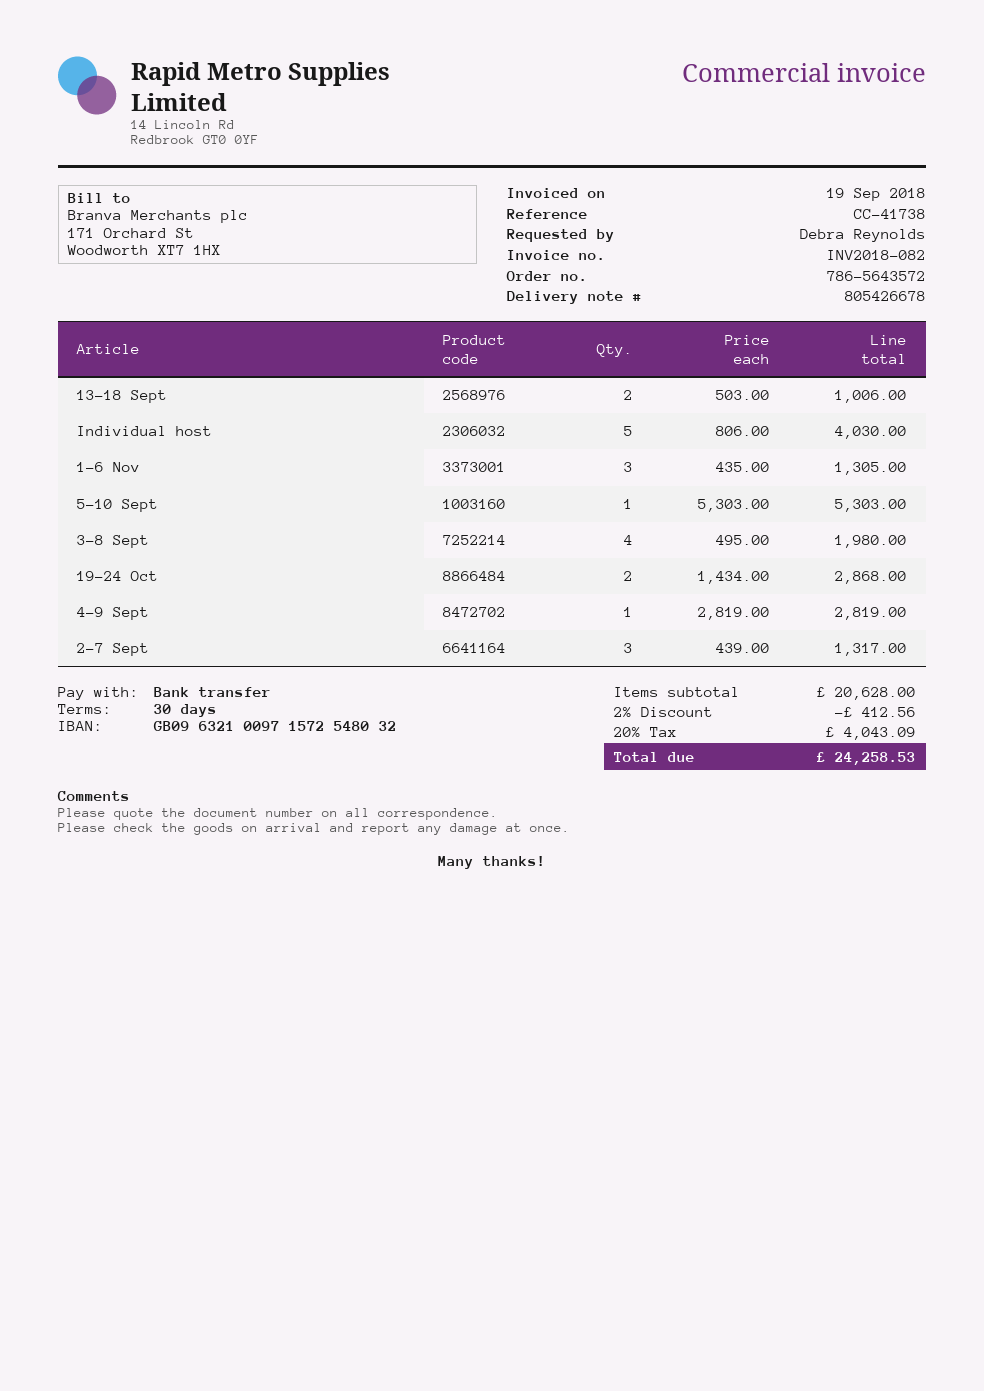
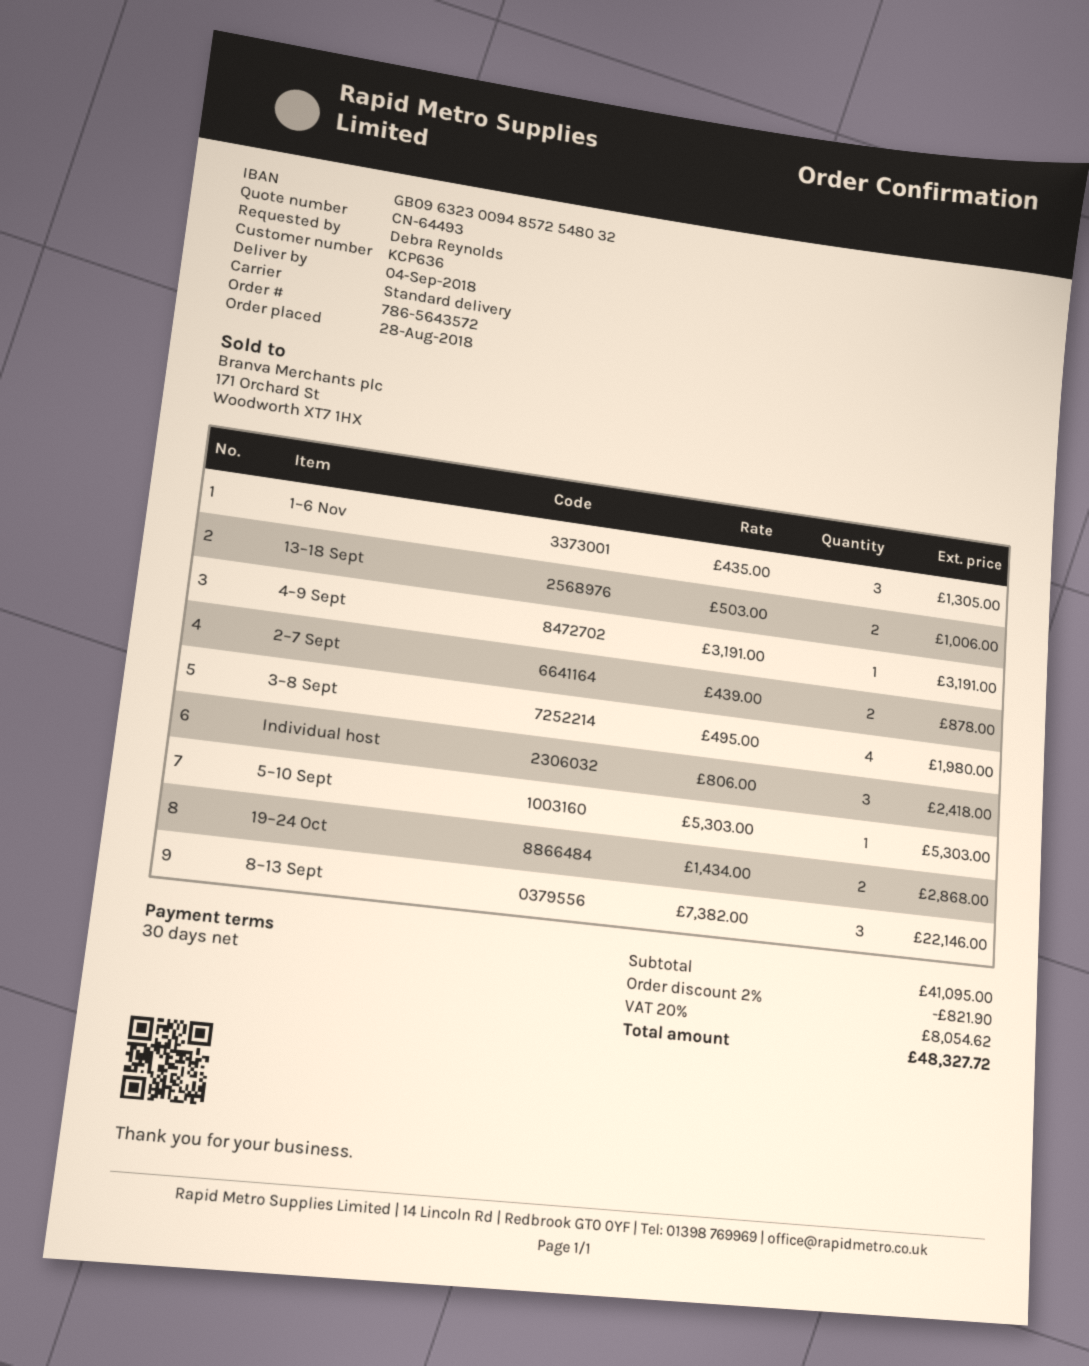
bank account: GB09632100971572548032 -> GB09632300948572548032
Individual host: 5 x 806.00 = 4030.00 -> 3 x 806.00 = 2418.00
4–9 Sept: 1 x 2819.00 = 2819.00 -> 1 x 3191.00 = 3191.00
2–7 Sept: 3 x 439.00 = 1317.00 -> 2 x 439.00 = 878.00
8–13 Sept: none -> 3 x 7382.00 = 22146.00
subtotal: 20628.00 -> 41095.00
discount: 2% = 412.56 -> 2% = 821.90
tax: 20% = 4043.09 -> 20% = 8054.62
total: 24258.53 -> 48327.72

